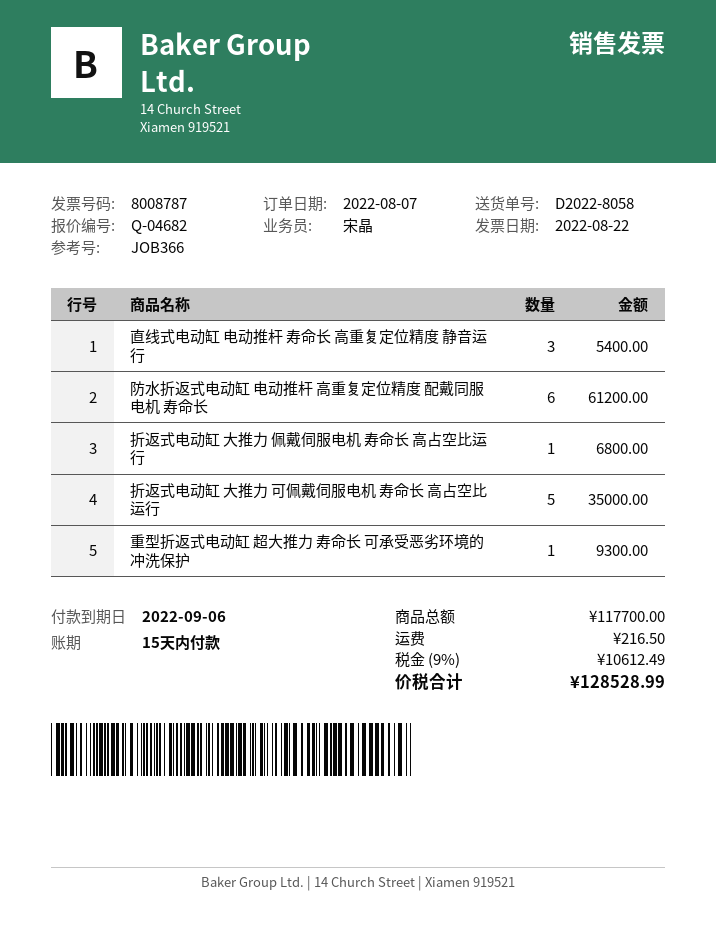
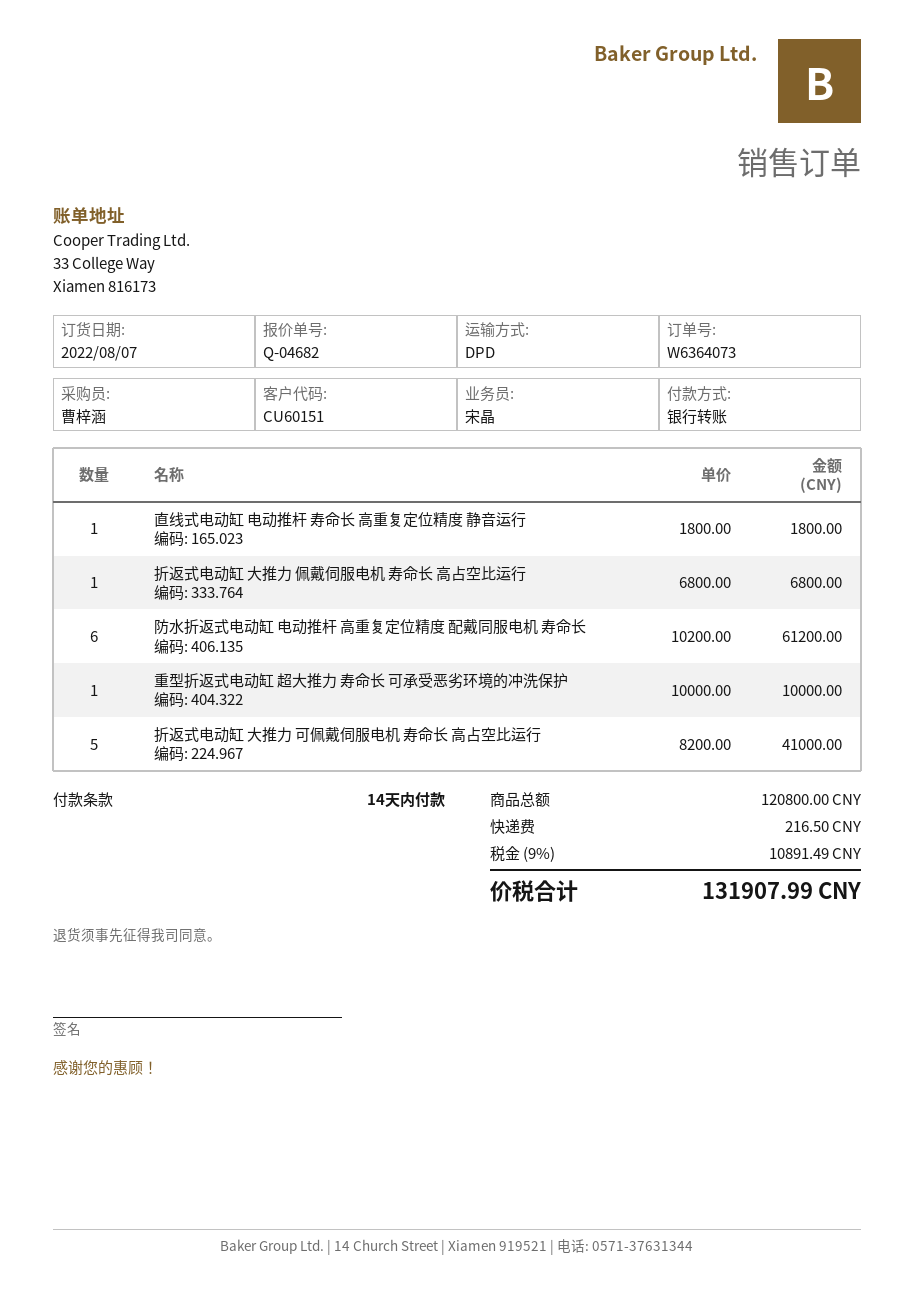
payment terms: 15 days -> 14 days
直线式电动缸 电动推杆 寿命长 高重复定位精度 静音运行: 3 for 5400.00 -> 1 for 1800.00
折返式电动缸 大推力 可佩戴伺服电机 寿命长 高占空比运行: 5 for 35000.00 -> 5 for 41000.00
重型折返式电动缸 超大推力 寿命长 可承受恶劣环境的冲洗保护: 1 for 9300.00 -> 1 for 10000.00
subtotal: 117700.00 -> 120800.00
tax: 9% = 10612.49 -> 9% = 10891.49
total: 128528.99 -> 131907.99

